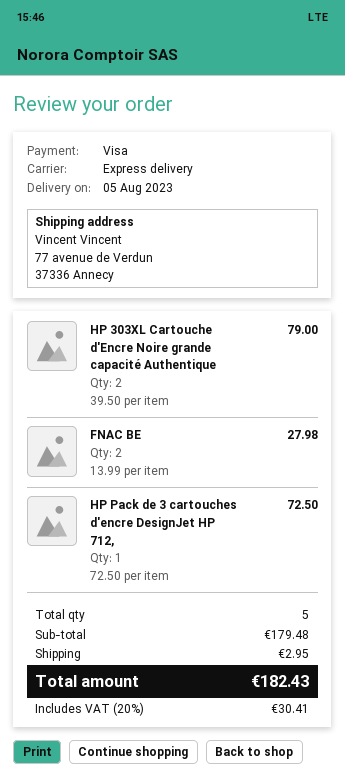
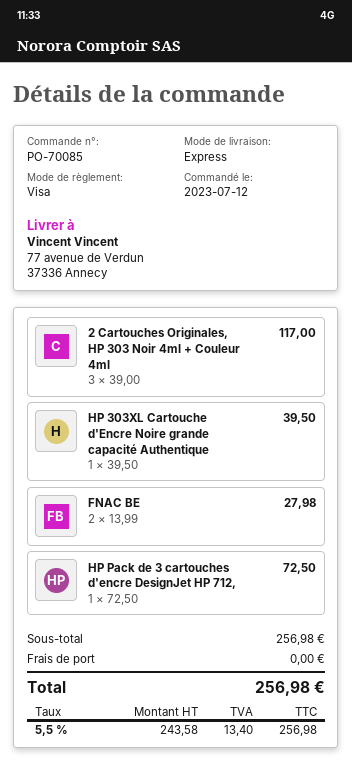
HP 303XL Cartouche d'Encre Noire grande capacité Authentique: 2 x 39.50 = 79.00 -> 1 x 39.50 = 39.50
2 Cartouches Originales, HP 303 Noir 4ml + Couleur 4ml: none -> 3 x 39.00 = 117.00
subtotal: 179.48 -> 256.98
shipping: 2.95 -> 0.00
tax: 20% = 30.41 -> 5.5% = 13.40
total: 182.43 -> 256.98

